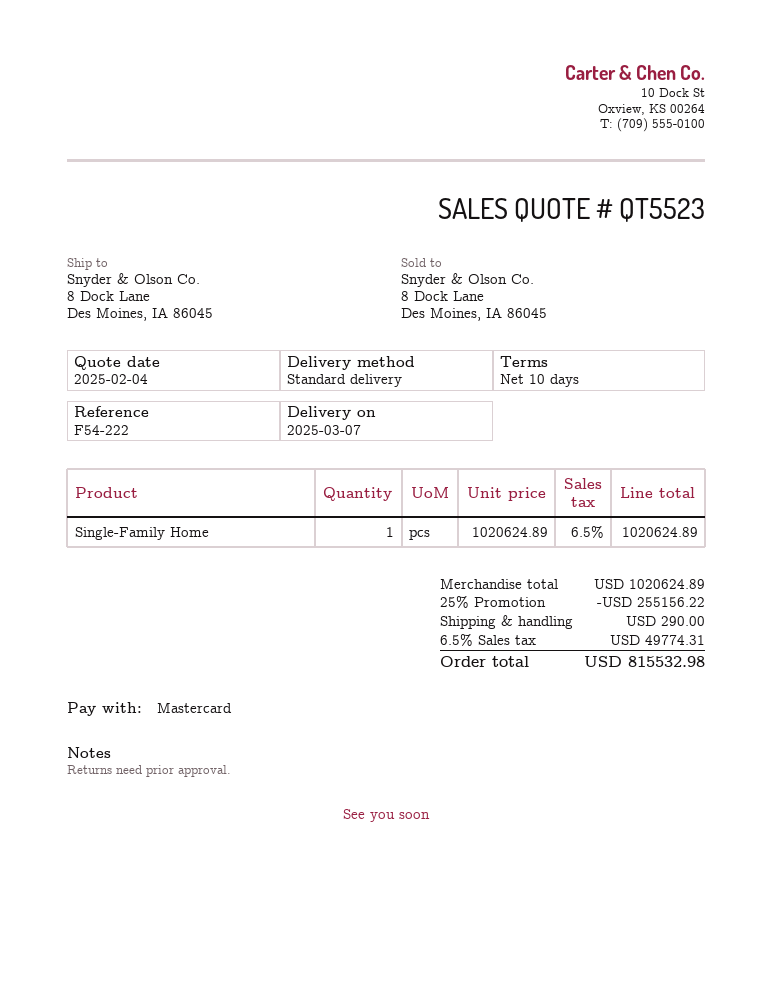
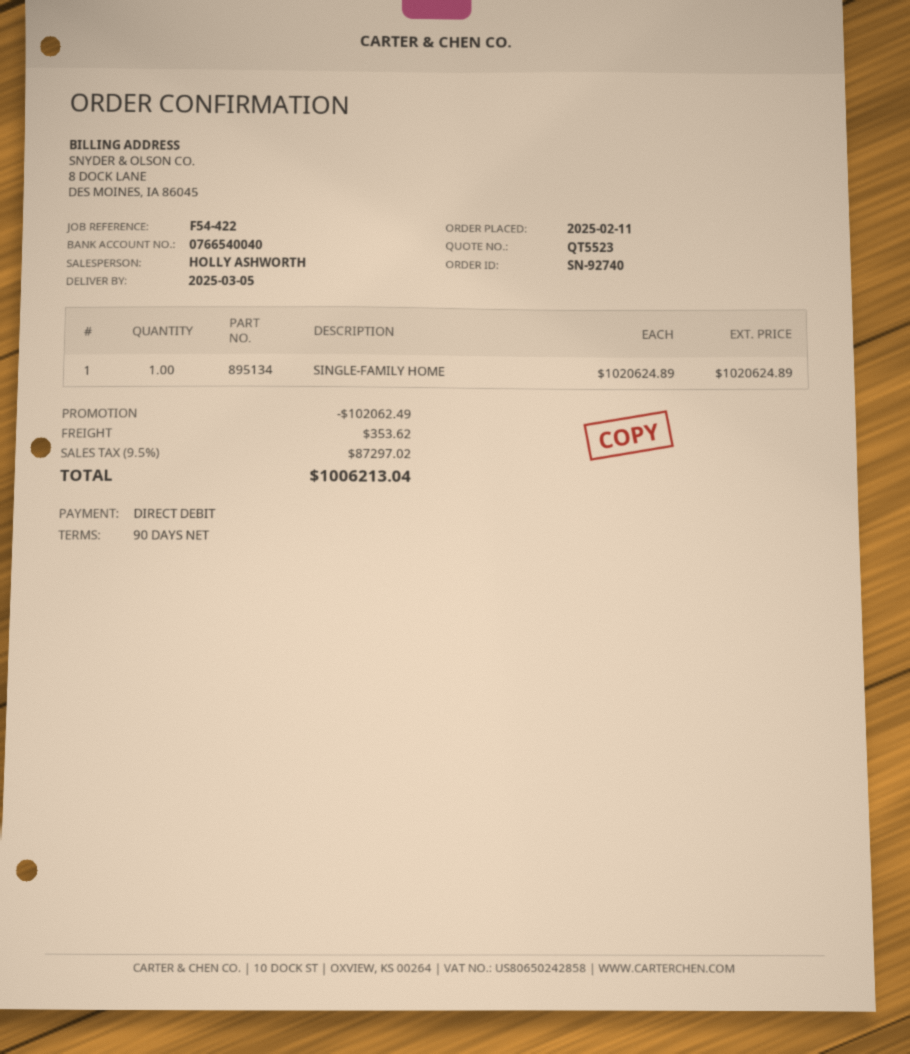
delivery date: 2025-03-07 -> 2025-03-05
payment terms: 10 days -> 90 days
reference: F54-222 -> F54-422
payment method: Mastercard -> direct debit
discount: 255156.22 -> 102062.49
shipping: 290.00 -> 353.62
tax: 6.5% = 49774.31 -> 9.5% = 87297.02
total: 815532.98 -> 1006213.04

